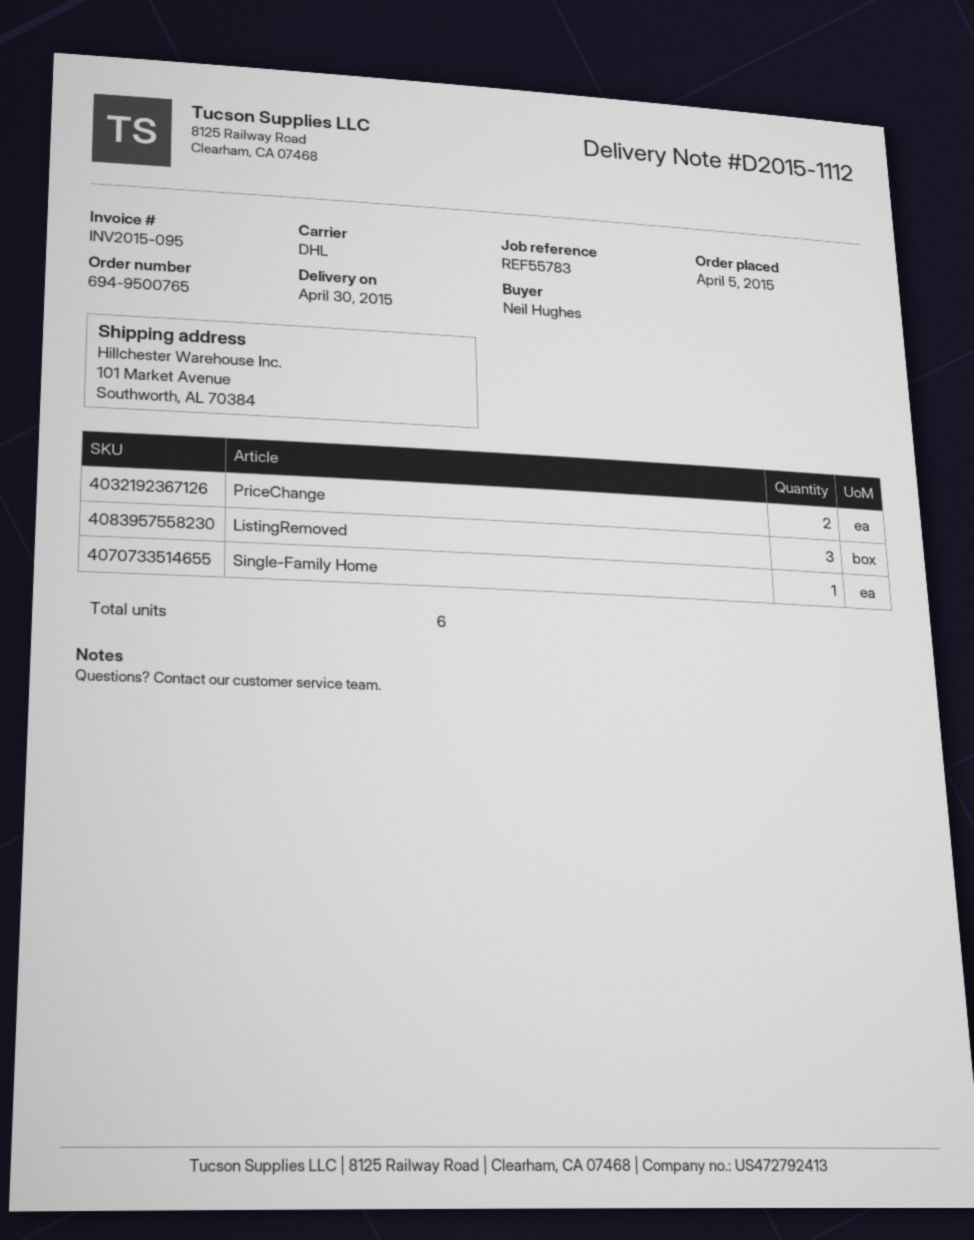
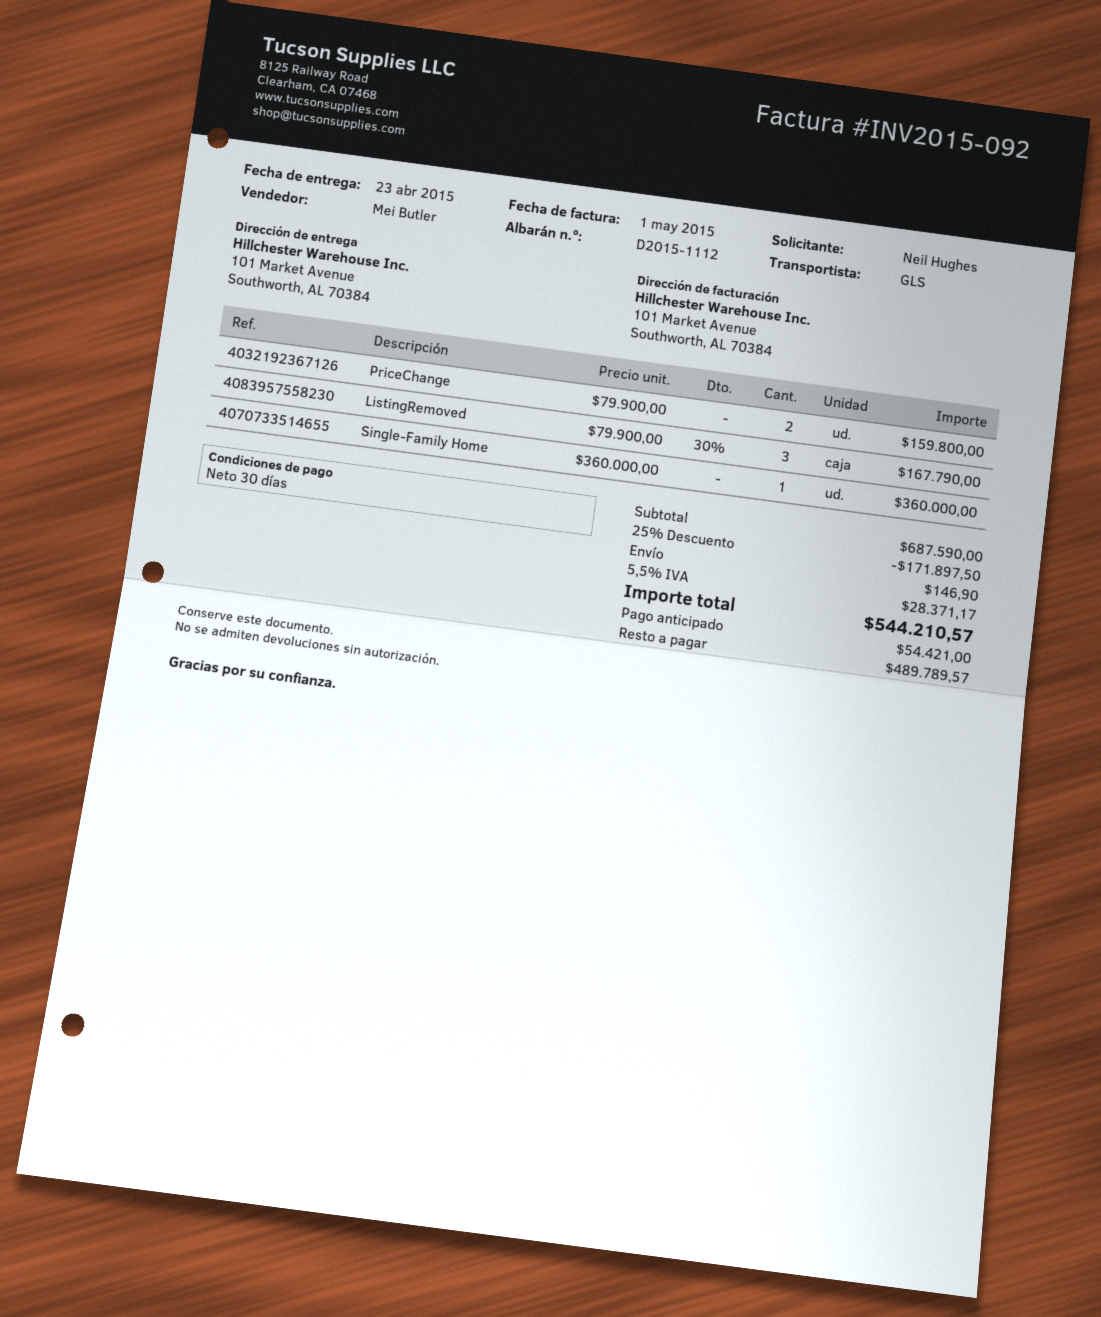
delivery date: 2015-04-30 -> 2015-04-23
invoice number: INV2015-095 -> INV2015-092
shipping method: DHL -> GLS

